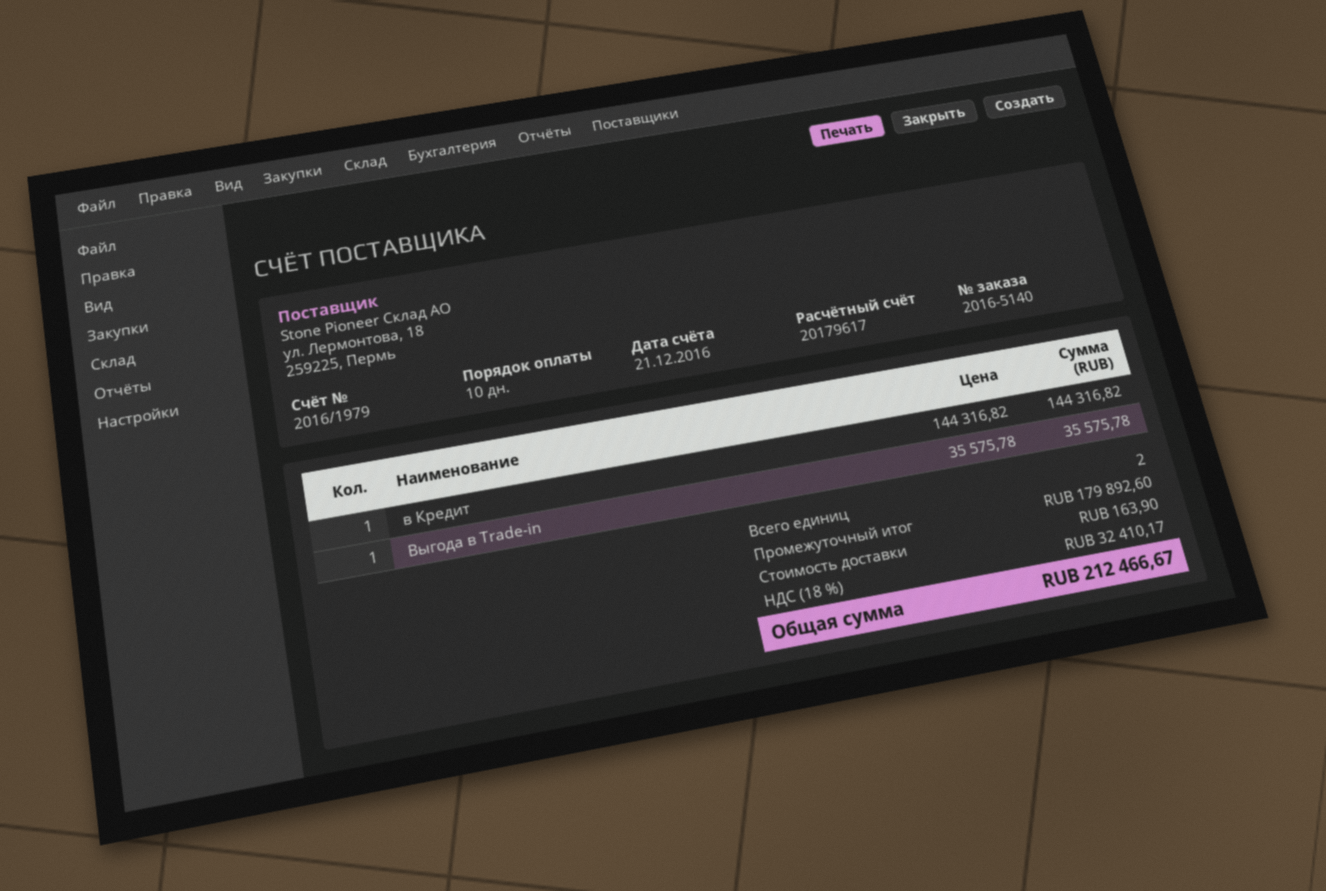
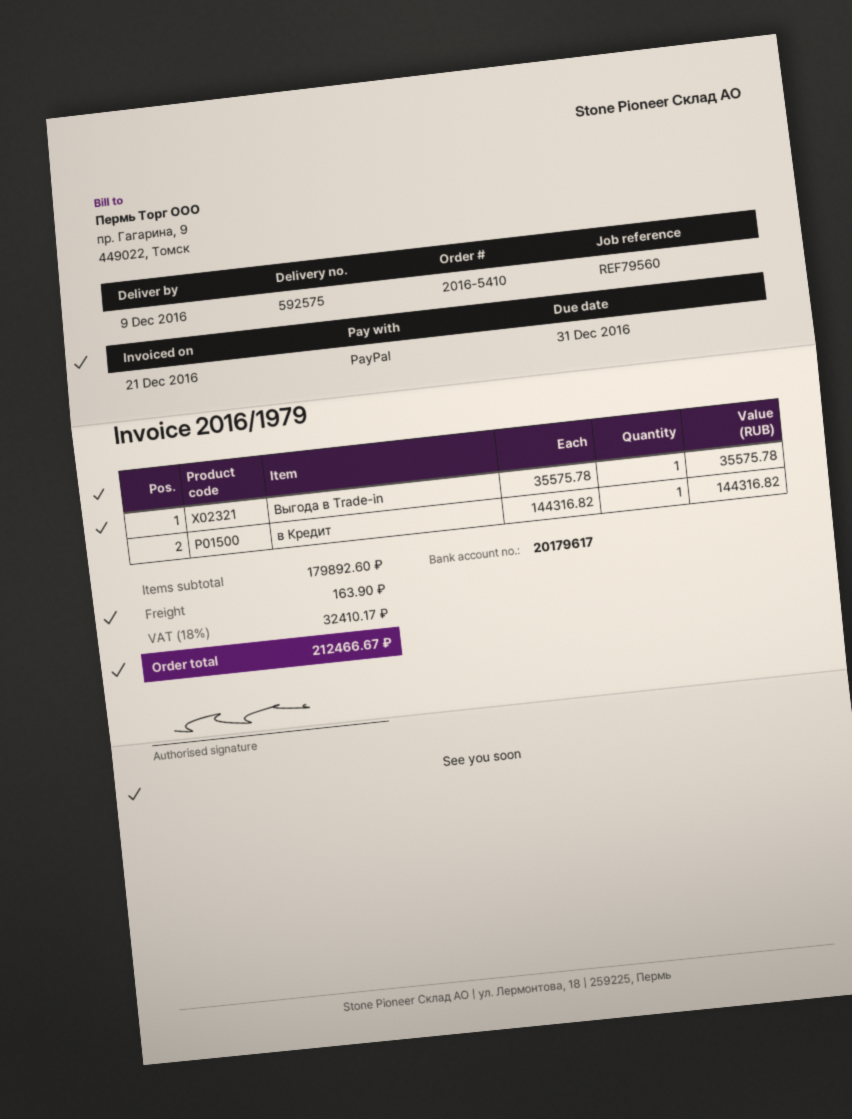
order number: 2016-5140 -> 2016-5410

